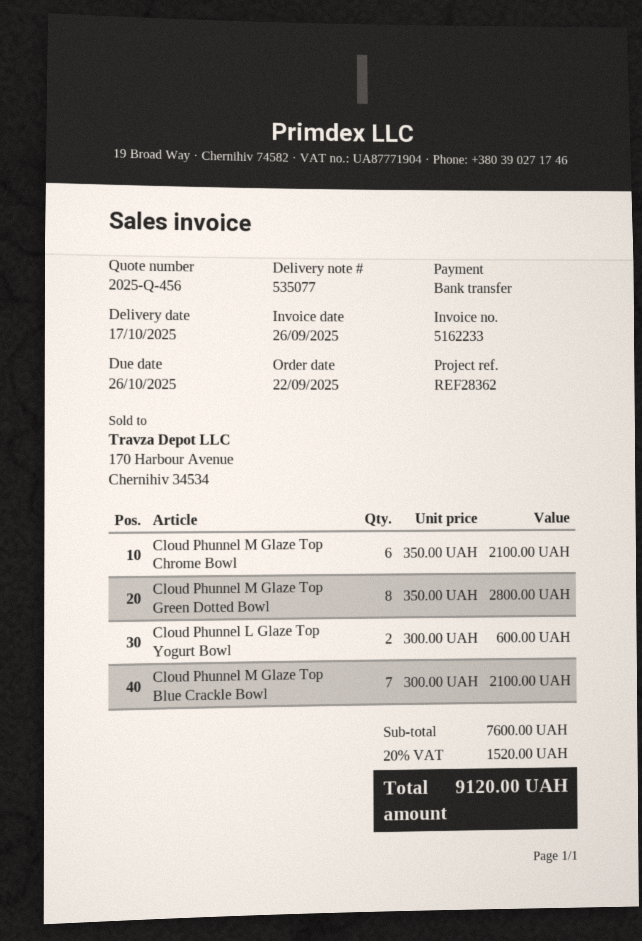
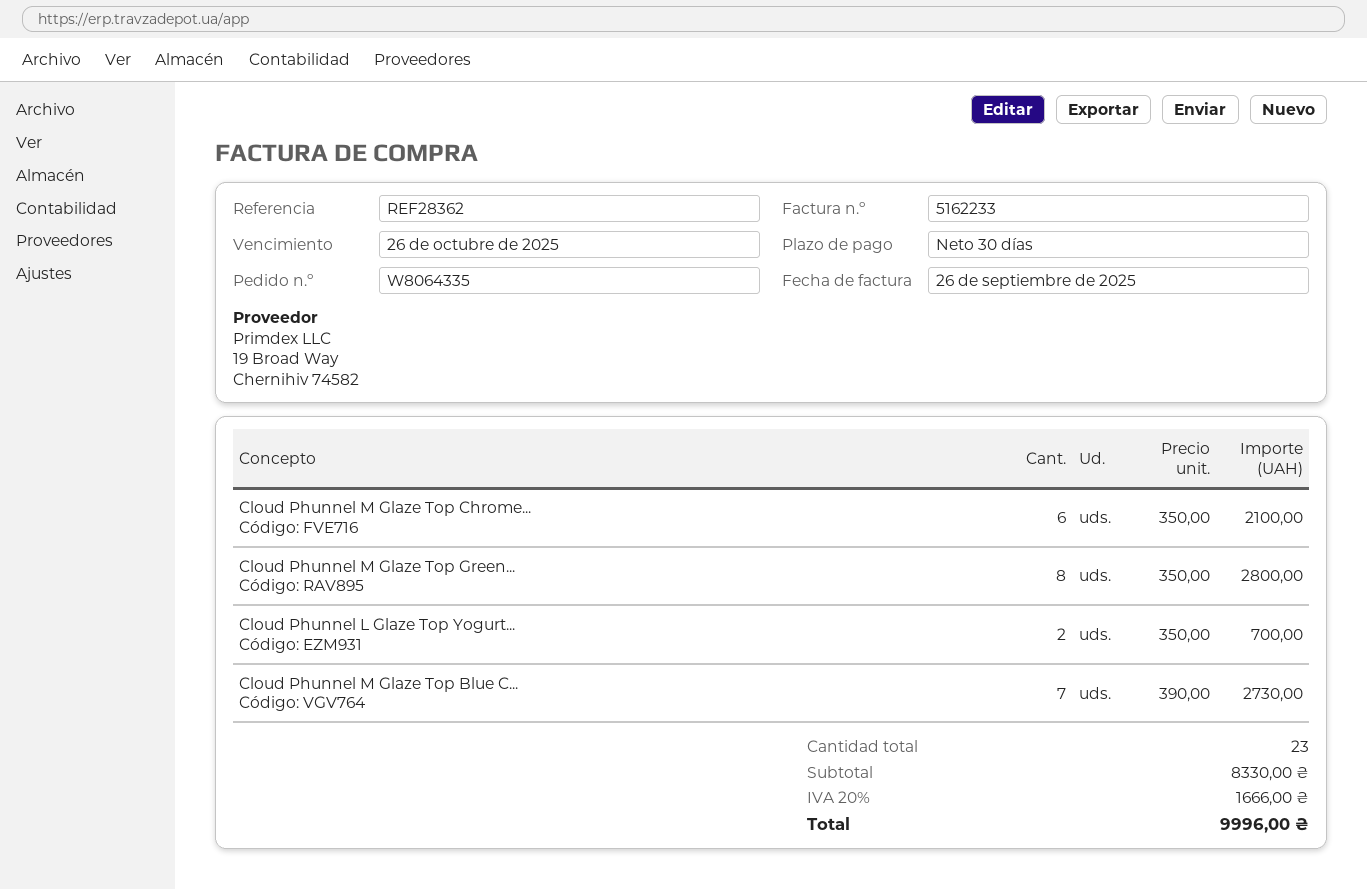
Cloud Phunnel L Glaze Top Yogurt Bowl: 2 x 300.00 = 600.00 -> 2 x 350.00 = 700.00
Cloud Phunnel M Glaze Top Blue Crackle Bowl: 7 x 300.00 = 2100.00 -> 7 x 390.00 = 2730.00
subtotal: 7600.00 -> 8330.00
tax: 20% = 1520.00 -> 20% = 1666.00
total: 9120.00 -> 9996.00

